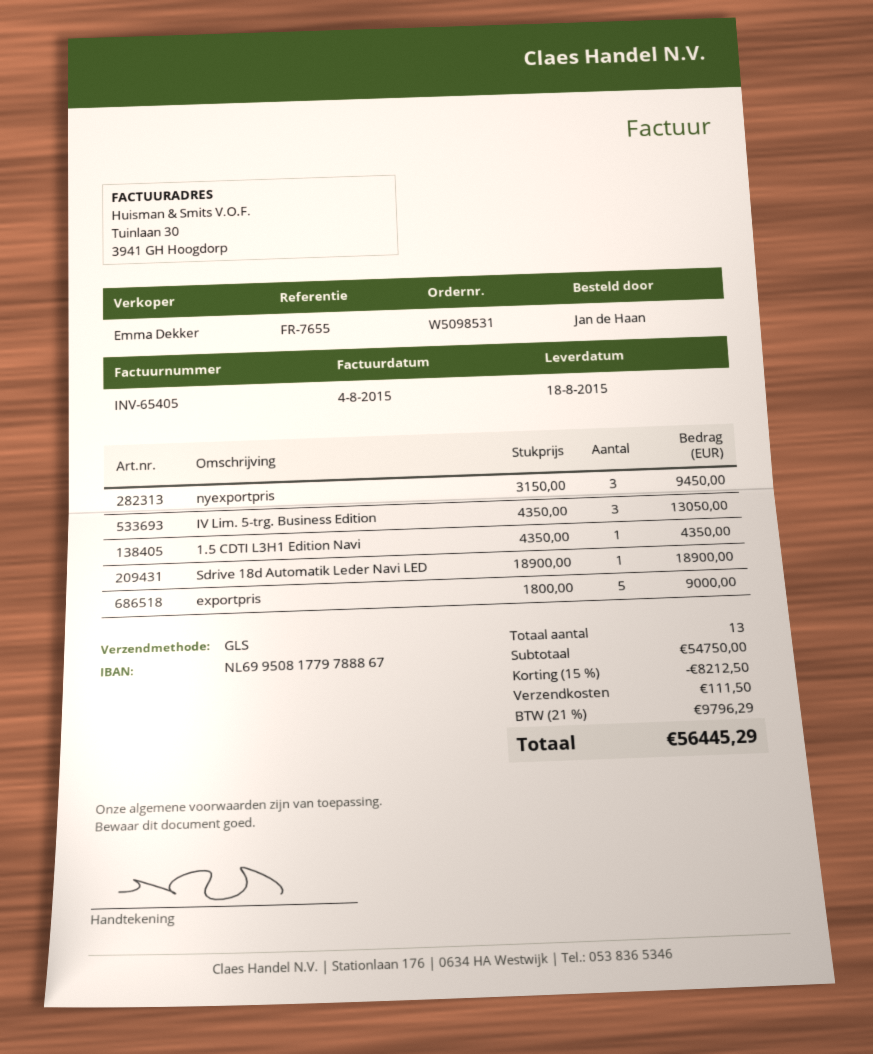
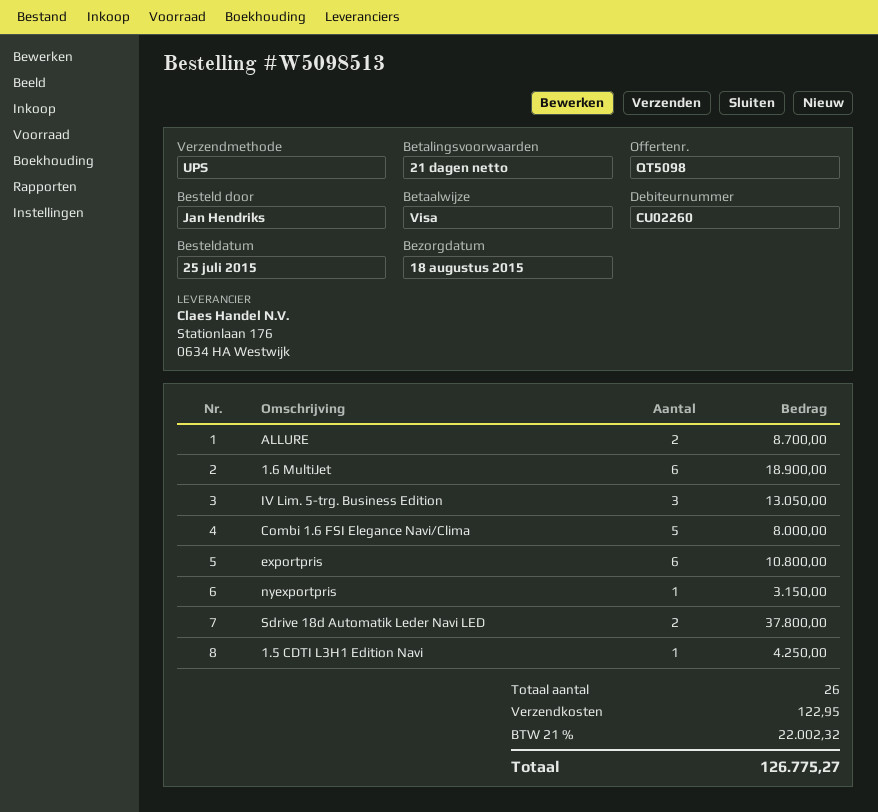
order number: W5098531 -> W5098513
ordered by: Jan de Haan -> Jan Hendriks
shipping method: GLS -> UPS
nyexportpris: 3 for 9450.00 -> 1 for 3150.00
1.5 CDTI L3H1 Edition Navi: 1 for 4350.00 -> 1 for 4250.00
Sdrive 18d Automatik Leder Navi LED: 1 for 18900.00 -> 2 for 37800.00
exportpris: 5 for 9000.00 -> 6 for 10800.00
ALLURE: none -> 2 for 8700.00
1.6 MultiJet: none -> 6 for 18900.00
Combi 1.6 FSI Elegance Navi/Clima: none -> 5 for 8000.00
total quantity: 13 -> 26
discount: 15% = 8212.50 -> none
shipping: 111.50 -> 122.95
tax: 21% = 9796.29 -> 21% = 22002.32
total: 56445.29 -> 126775.27

